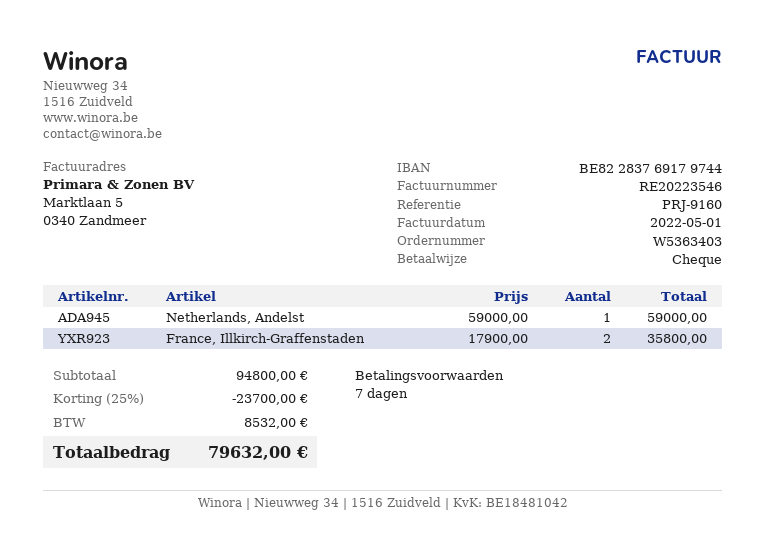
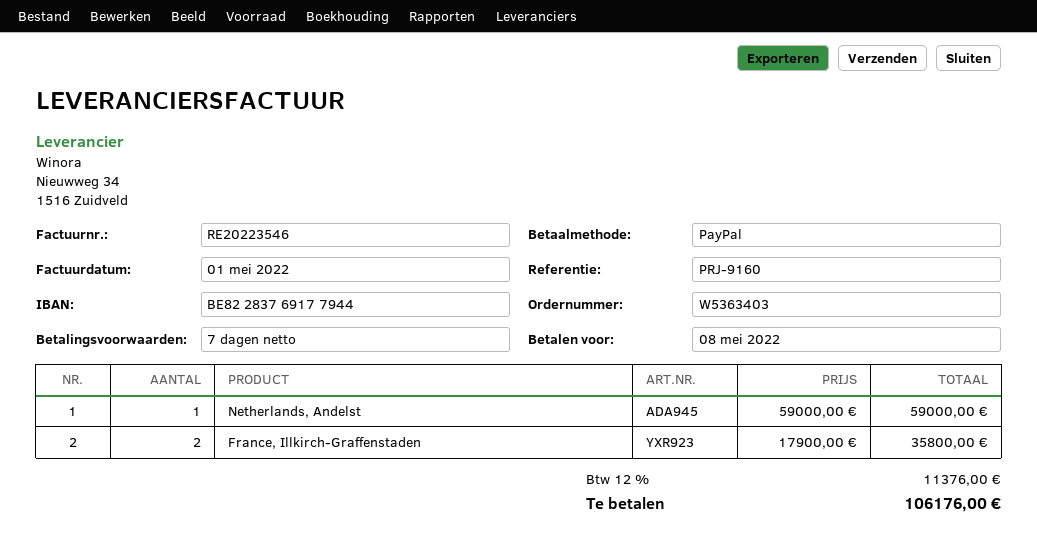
payment method: cheque -> PayPal
bank account: BE82283769179744 -> BE82283769177944
discount: 25% = 23700.00 -> none
tax: 8532.00 -> 11376.00
total: 79632.00 -> 106176.00

